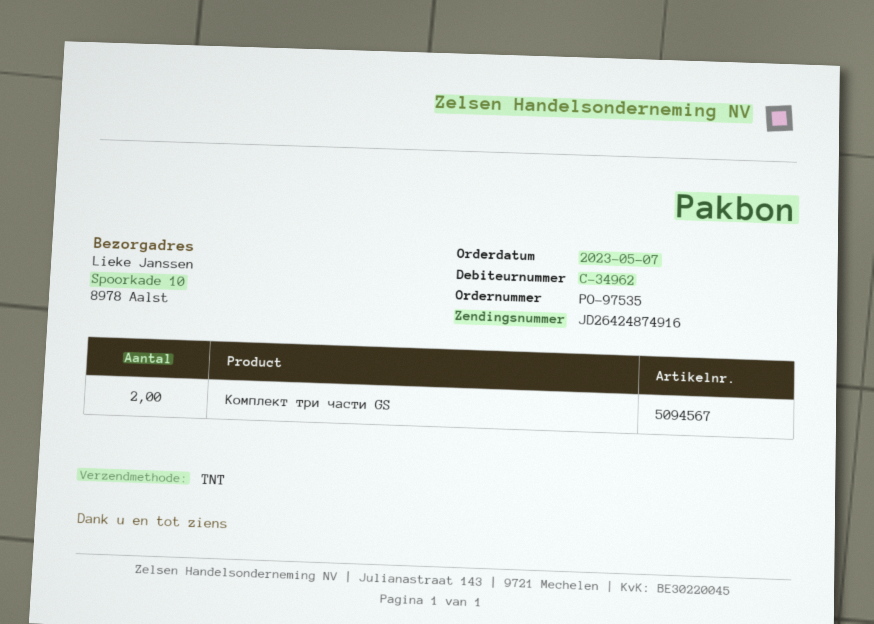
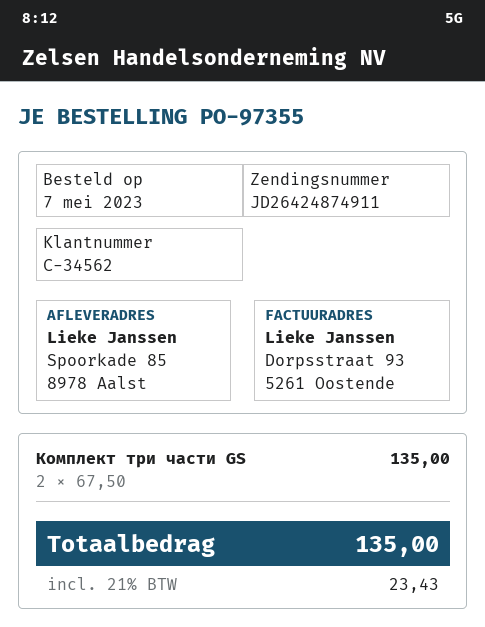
order number: PO-97535 -> PO-97355
customer number: C-34962 -> C-34562
tracking number: JD26424874916 -> JD26424874911
ship to: Spoorkade 10, 8978 Aalst -> Spoorkade 85, 8978 Aalst

